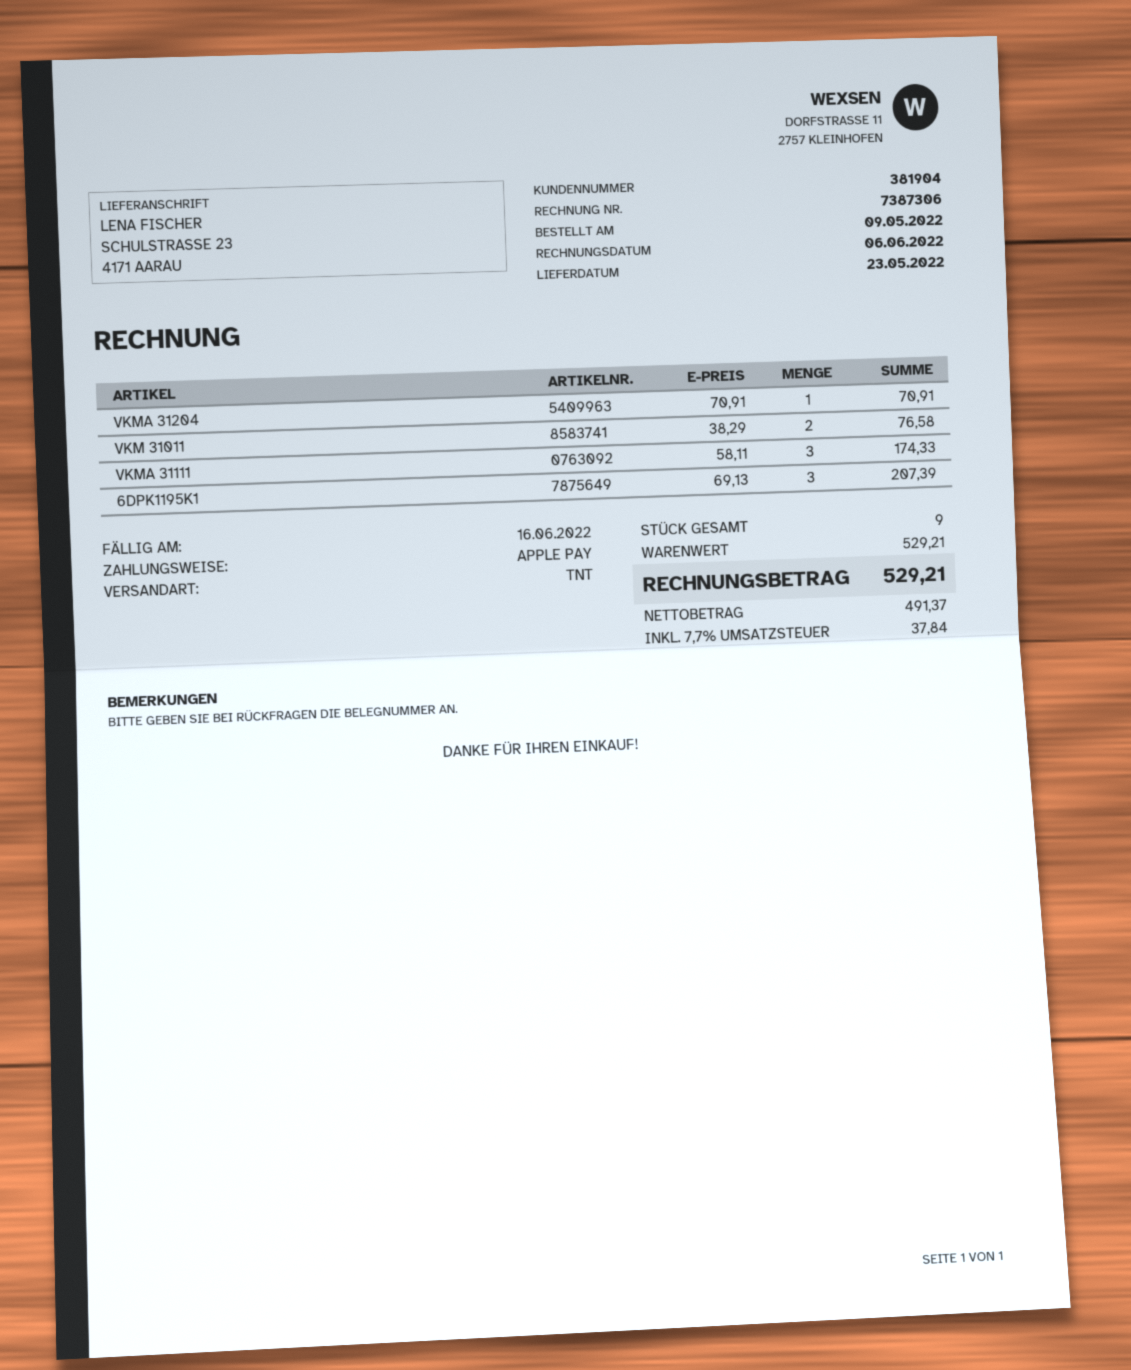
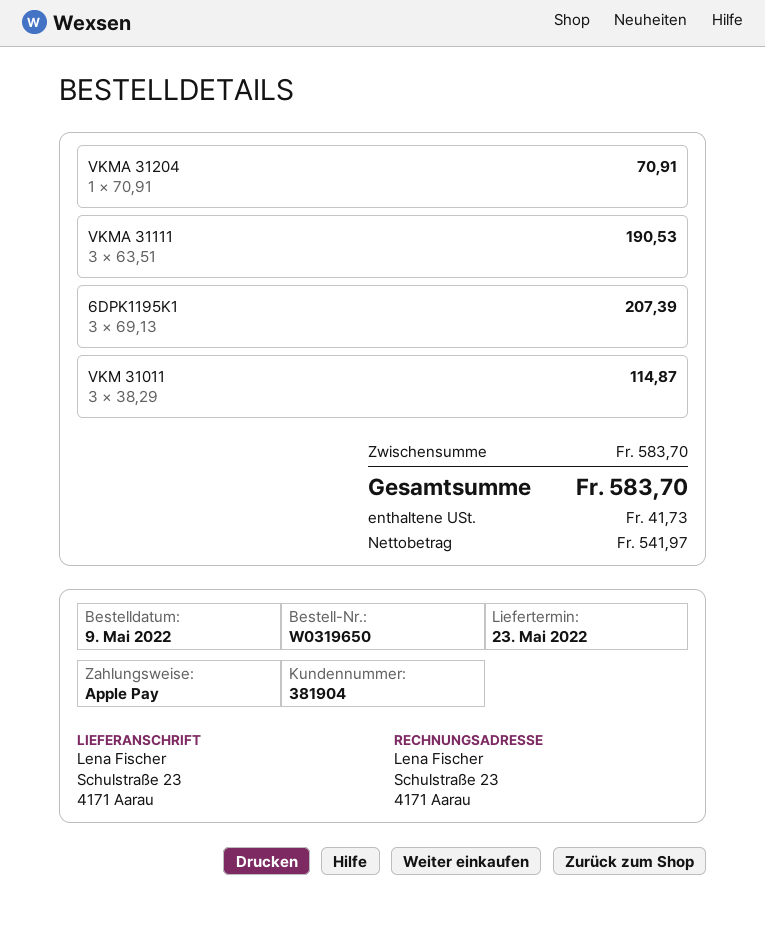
VKM 31011: 2 x 38.29 = 76.58 -> 3 x 38.29 = 114.87
VKMA 31111: 3 x 58.11 = 174.33 -> 3 x 63.51 = 190.53
subtotal: 529.21 -> 583.70
net: 491.37 -> 541.97
tax: 37.84 -> 41.73
total: 529.21 -> 583.70

